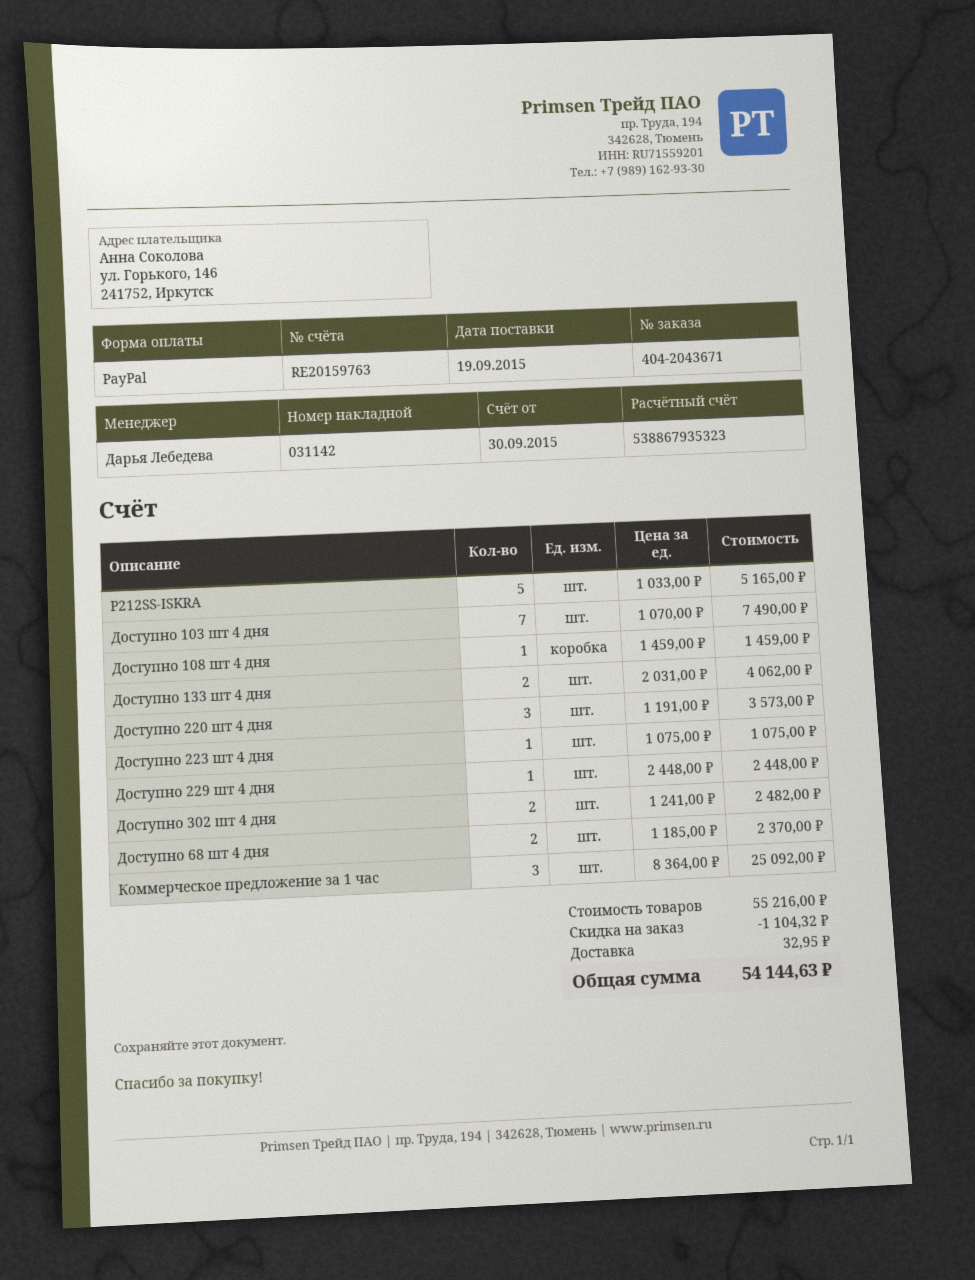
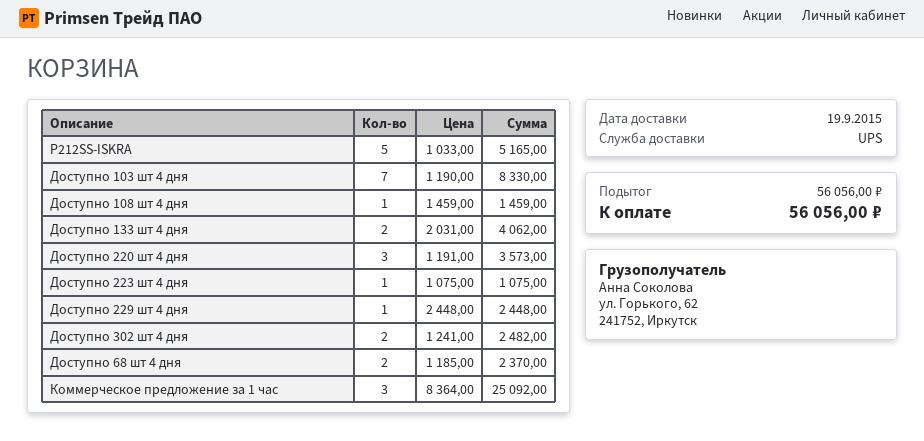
Доступно 103 шт 4 дня: 7 x 1070.00 = 7490.00 -> 7 x 1190.00 = 8330.00
subtotal: 55216.00 -> 56056.00
discount: 1104.32 -> none
shipping: 32.95 -> none
total: 54144.63 -> 56056.00

